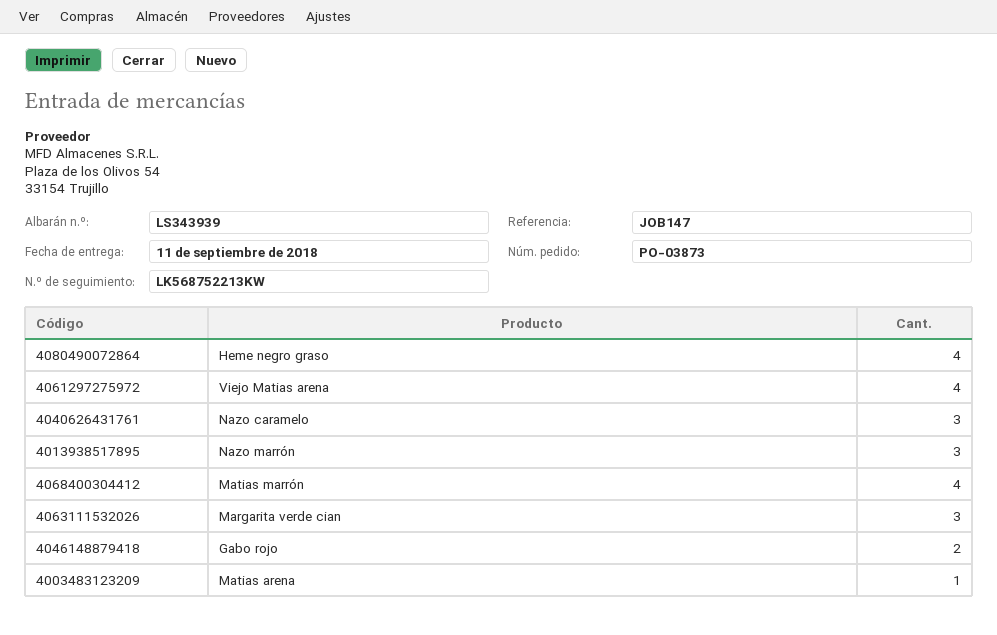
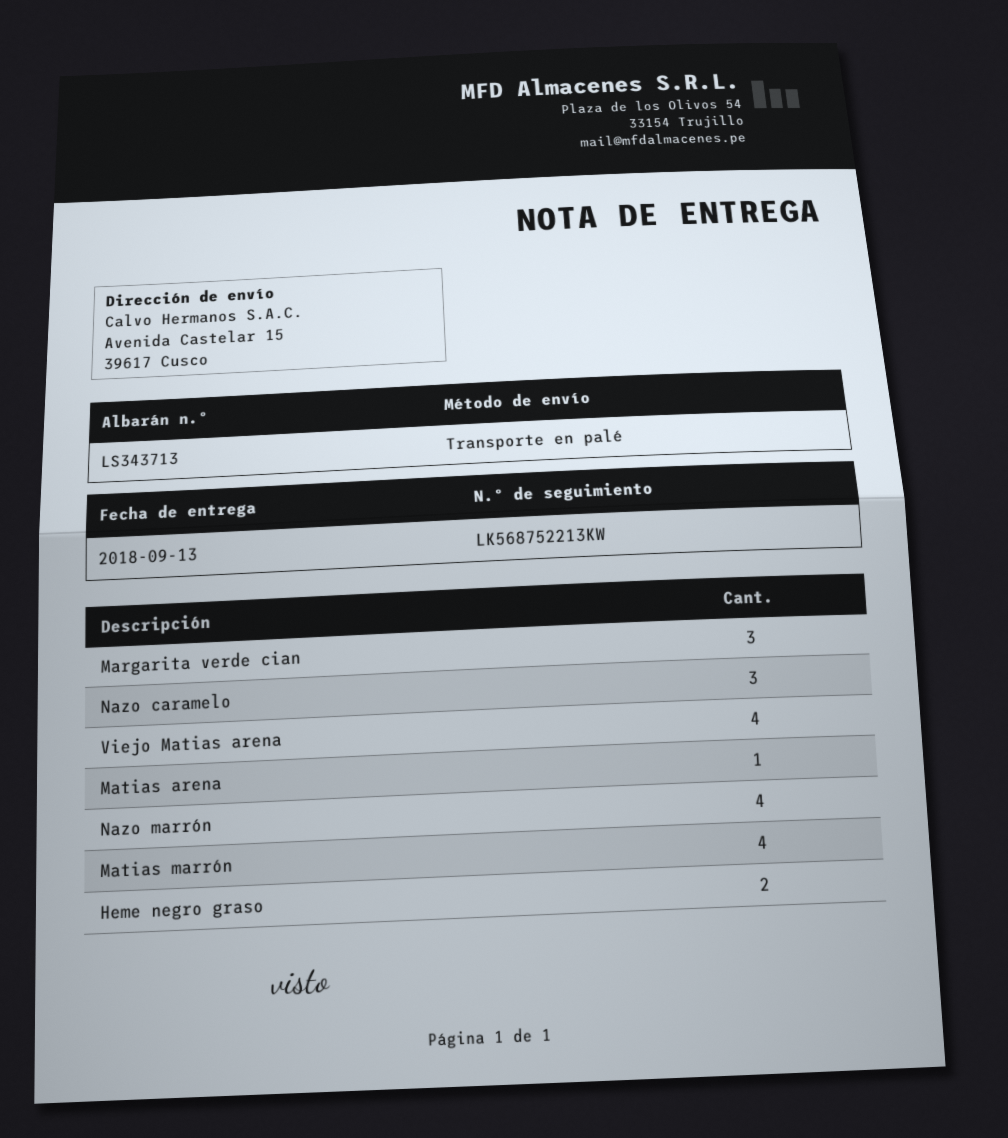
delivery note number: LS343939 -> LS343713
delivery date: 2018-09-11 -> 2018-09-13
Heme negro graso: 4 -> 2
Nazo marrón: 3 -> 4
Gabo rojo: 2 -> none

